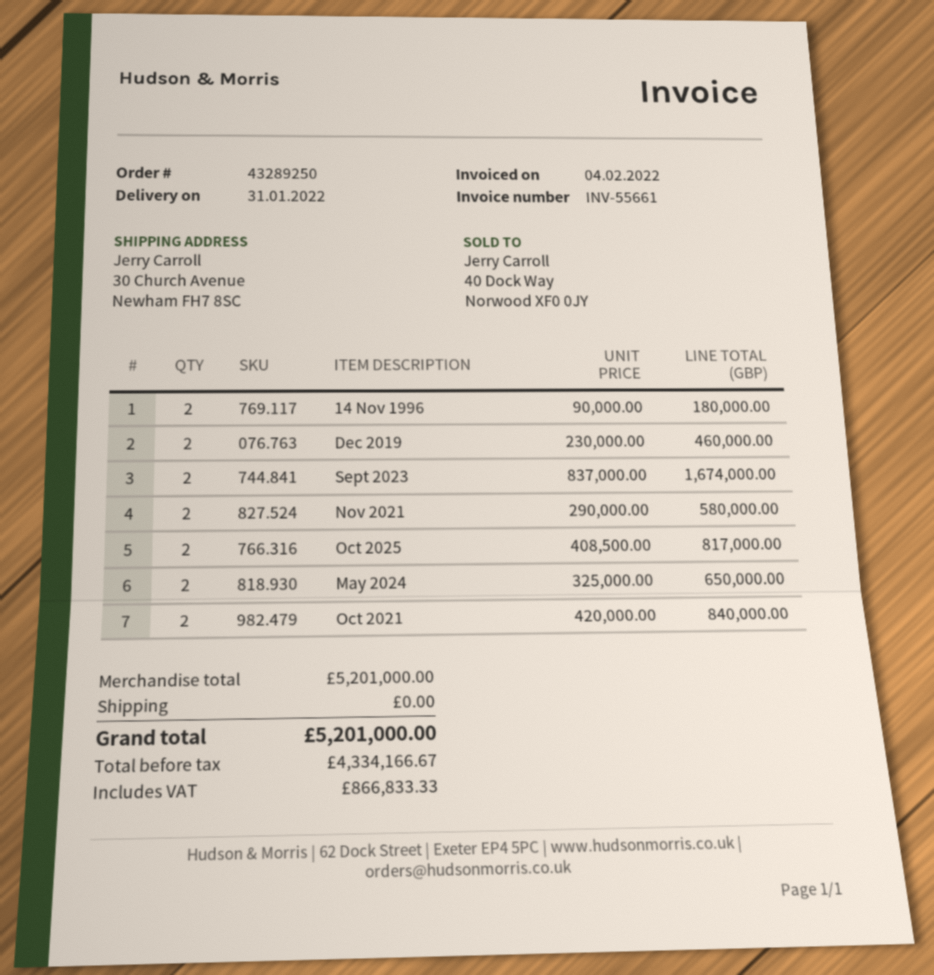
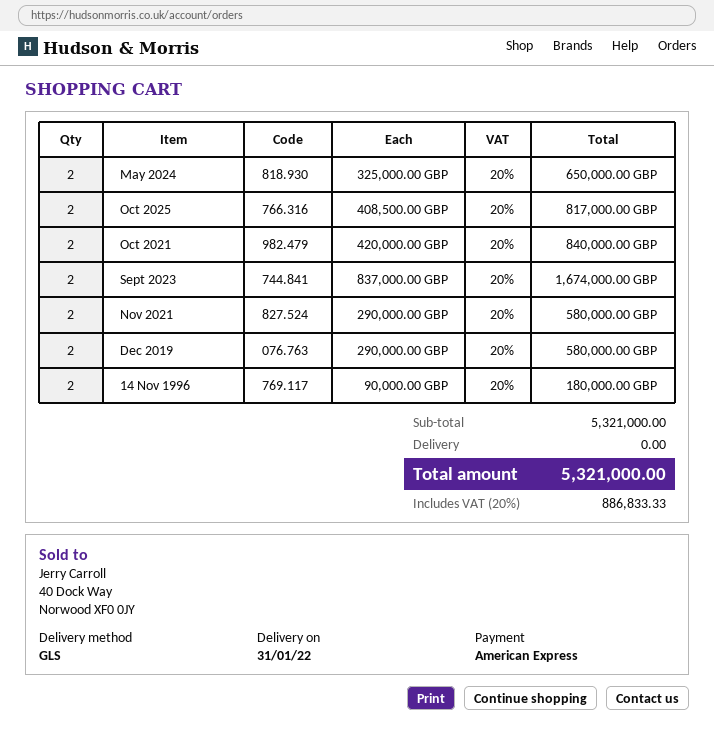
Dec 2019: 2 x 230000.00 = 460000.00 -> 2 x 290000.00 = 580000.00
subtotal: 5201000.00 -> 5321000.00
tax: 866833.33 -> 886833.33
total: 5201000.00 -> 5321000.00

